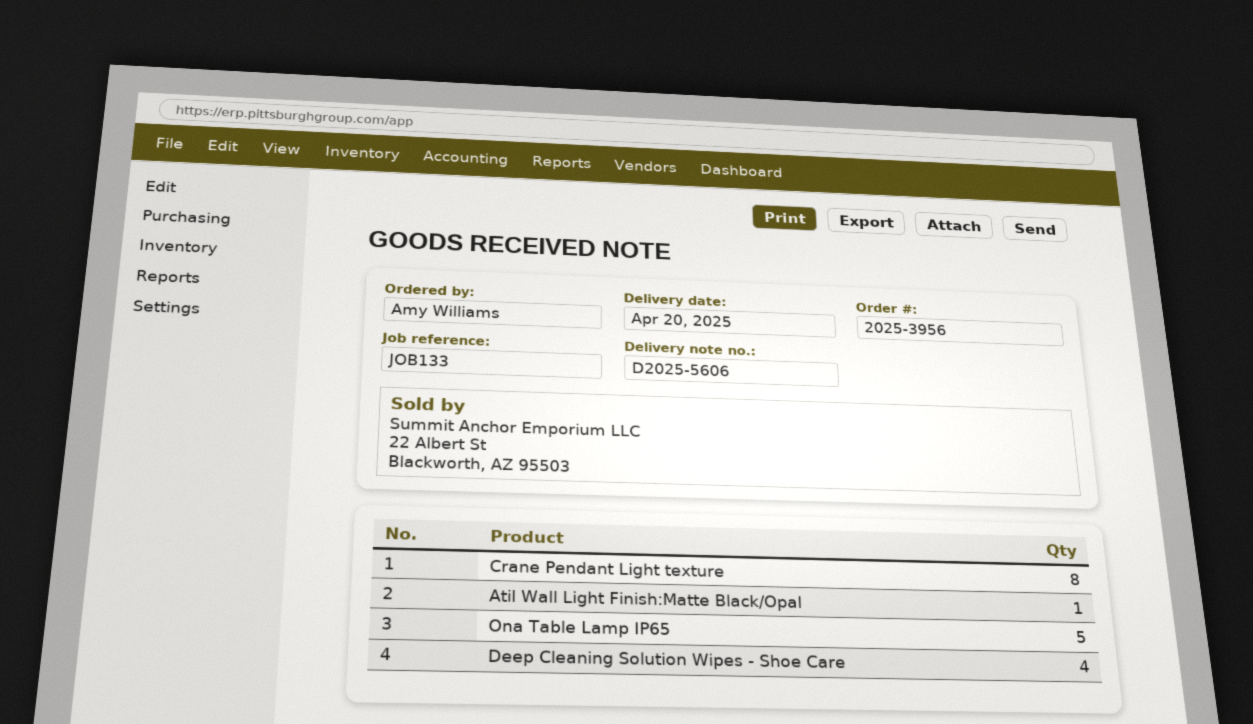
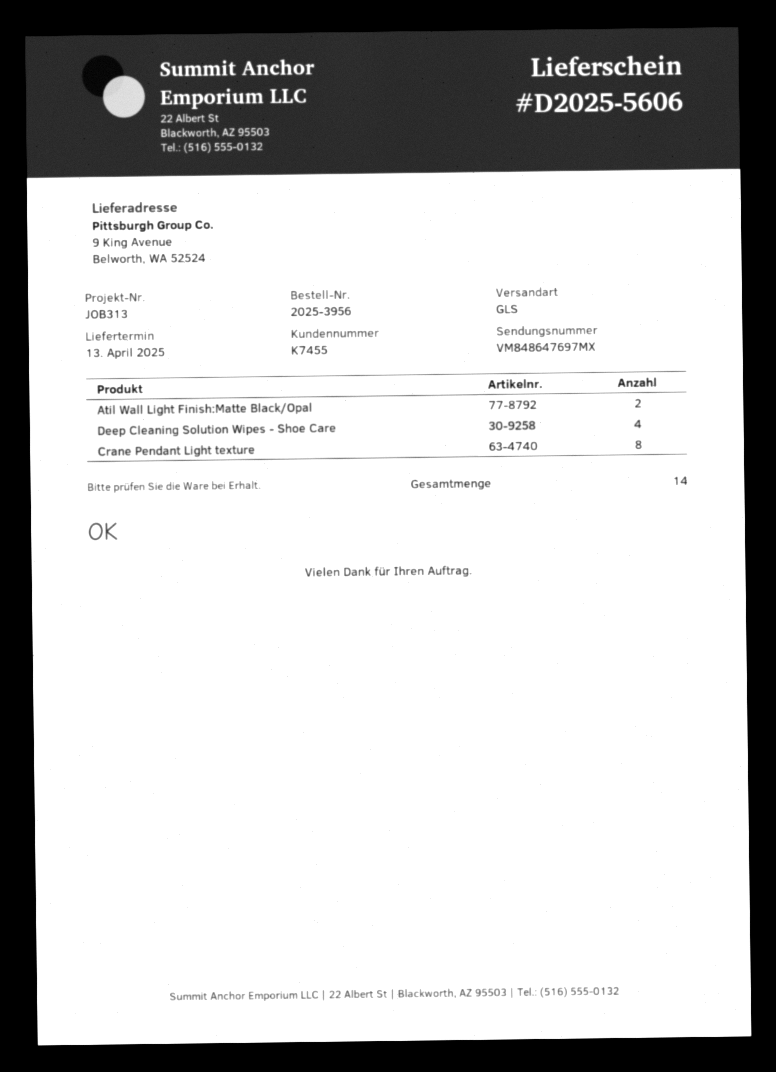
delivery date: 2025-04-20 -> 2025-04-13
reference: JOB133 -> JOB313
Atil Wall Light Finish:Matte Black/Opal: 1 -> 2
Ona Table Lamp IP65: 5 -> none

